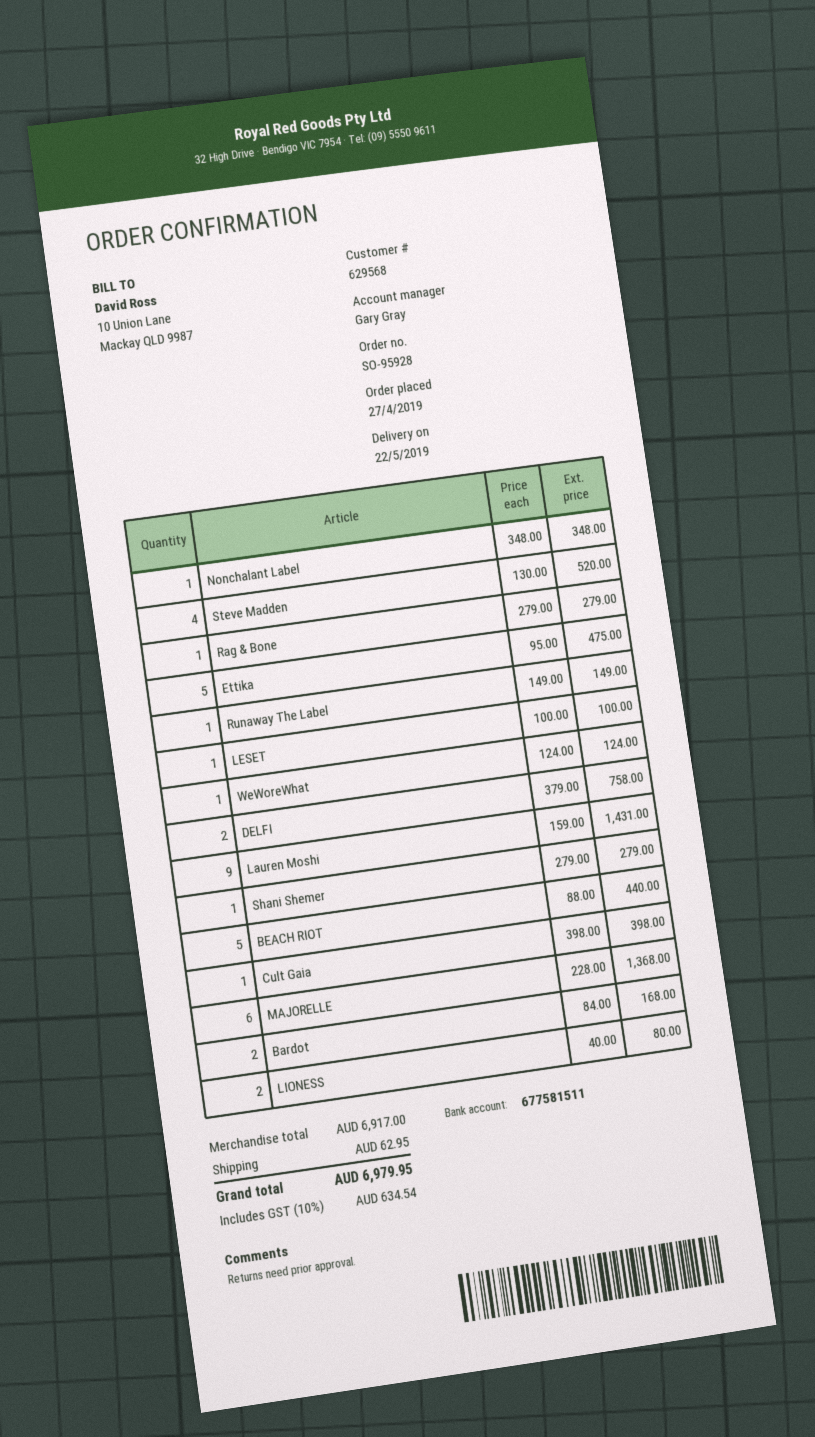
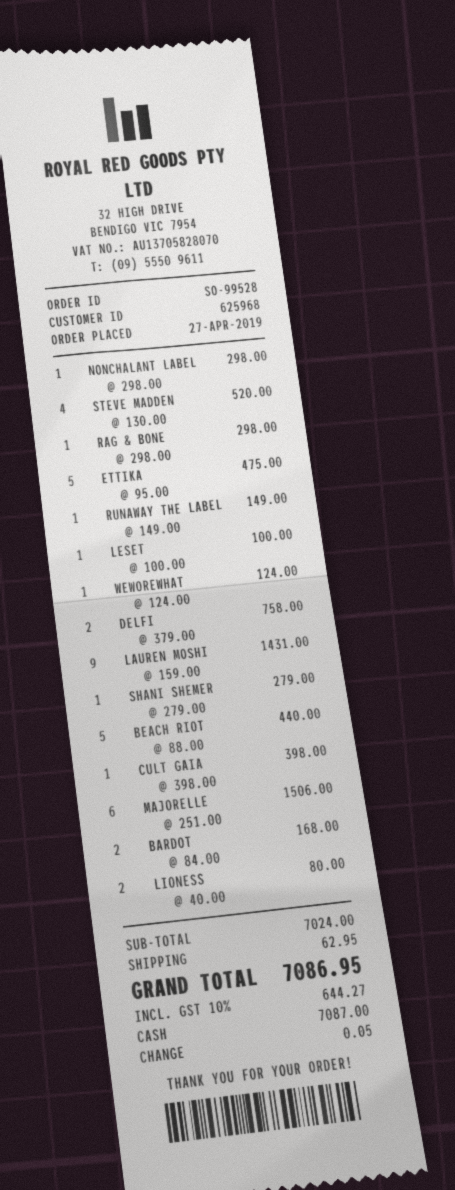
order number: SO-95928 -> SO-99528
customer number: 629568 -> 625968
Nonchalant Label: 1 x 348.00 = 348.00 -> 1 x 298.00 = 298.00
Rag & Bone: 1 x 279.00 = 279.00 -> 1 x 298.00 = 298.00
MAJORELLE: 6 x 228.00 = 1368.00 -> 6 x 251.00 = 1506.00
subtotal: 6917.00 -> 7024.00
tax: 10% = 634.54 -> 10% = 644.27
total: 6979.95 -> 7086.95

